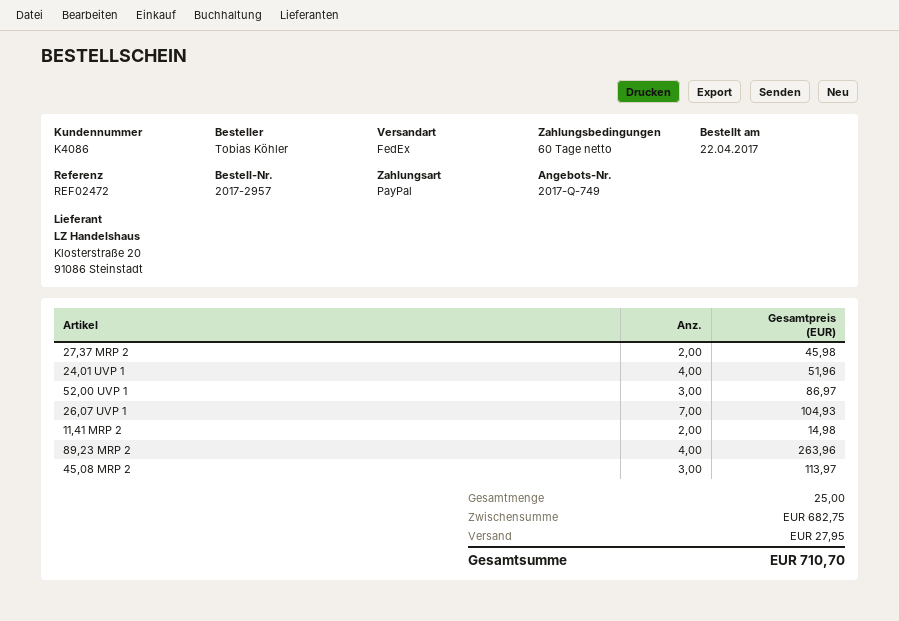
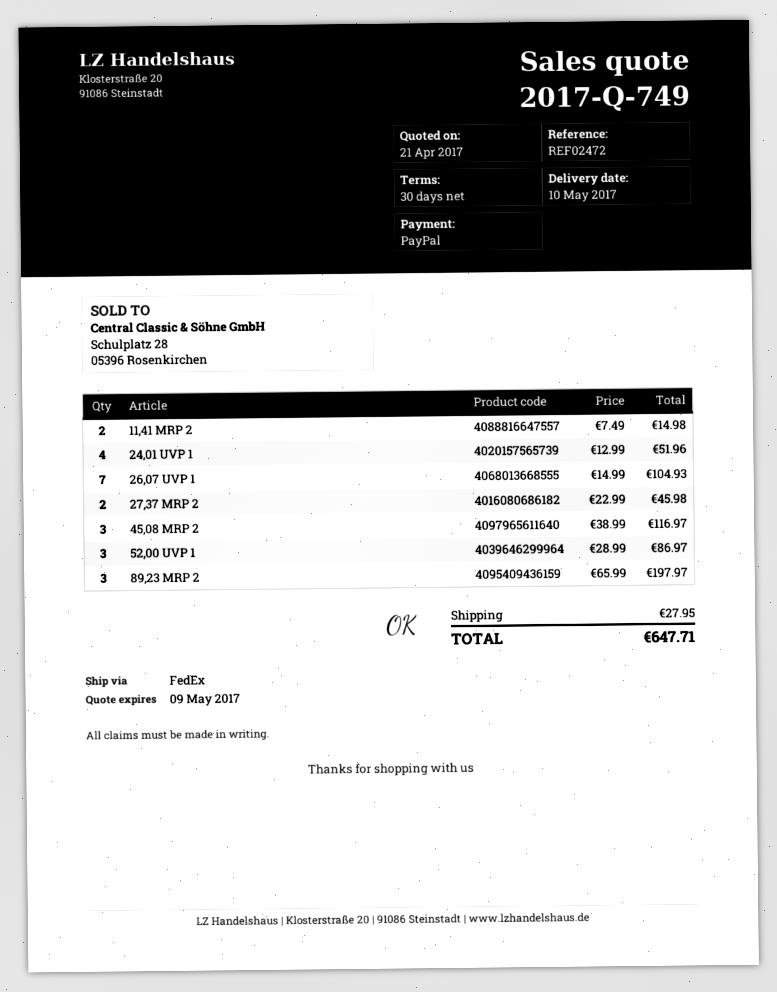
payment terms: 60 days -> 30 days
89,23 MRP 2: 4 for 263.96 -> 3 for 197.97
45,08 MRP 2: 3 for 113.97 -> 3 for 116.97
total: 710.70 -> 647.71

